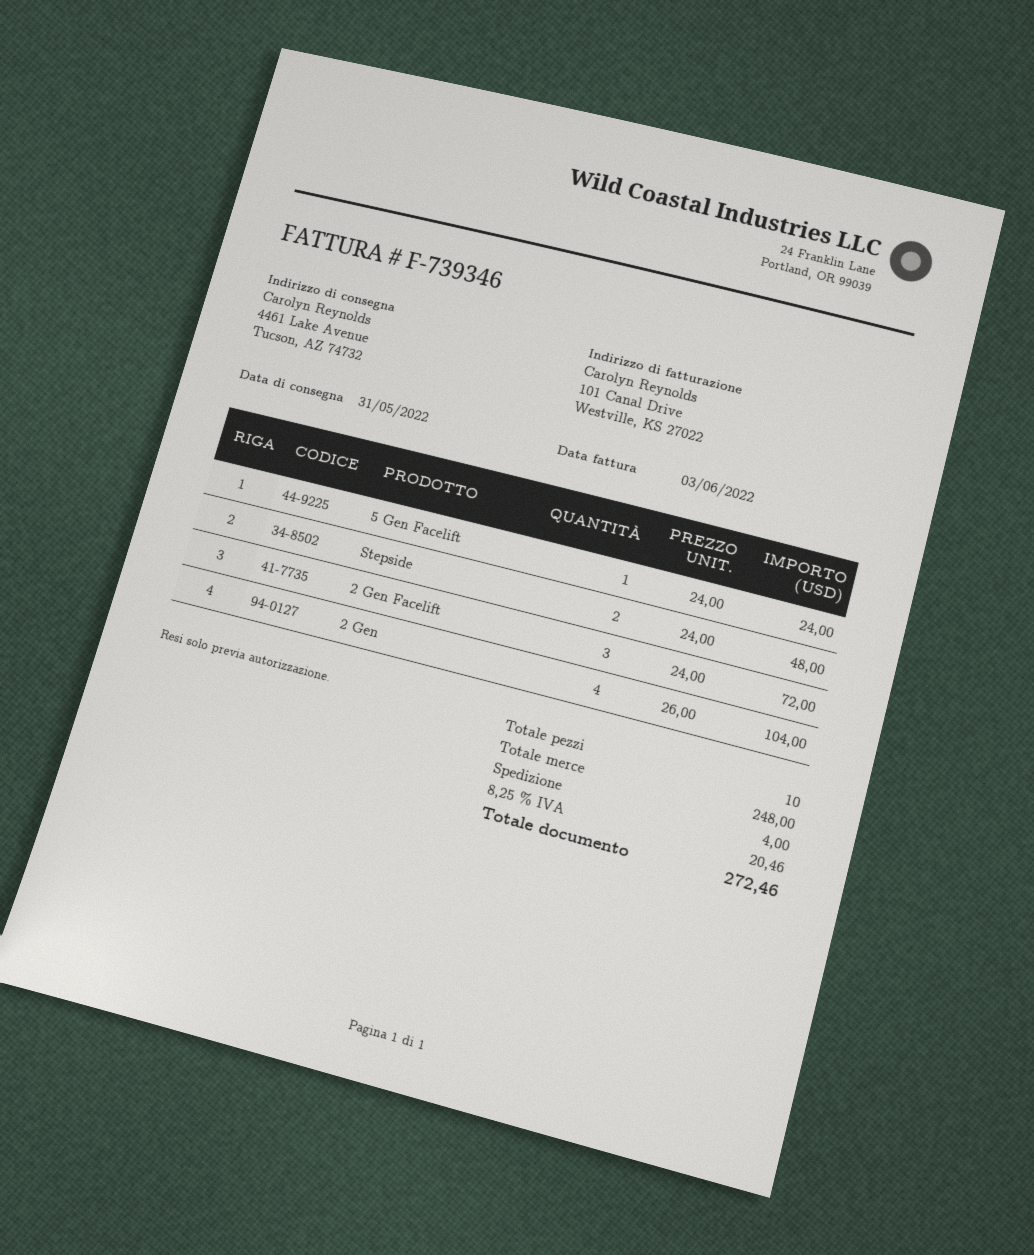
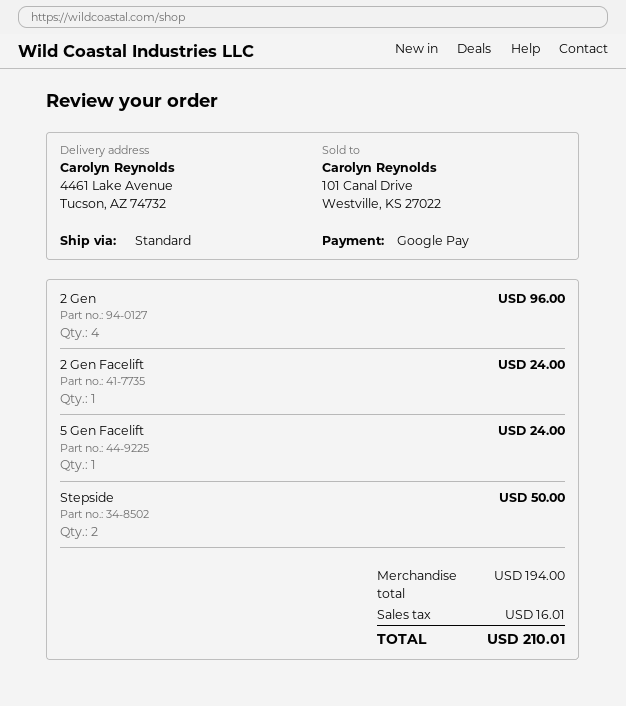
Stepside: 2 for 48.00 -> 2 for 50.00
2 Gen Facelift: 3 for 72.00 -> 1 for 24.00
2 Gen: 4 for 104.00 -> 4 for 96.00
subtotal: 248.00 -> 194.00
shipping: 4.00 -> none
tax: 20.46 -> 16.01
total: 272.46 -> 210.01

